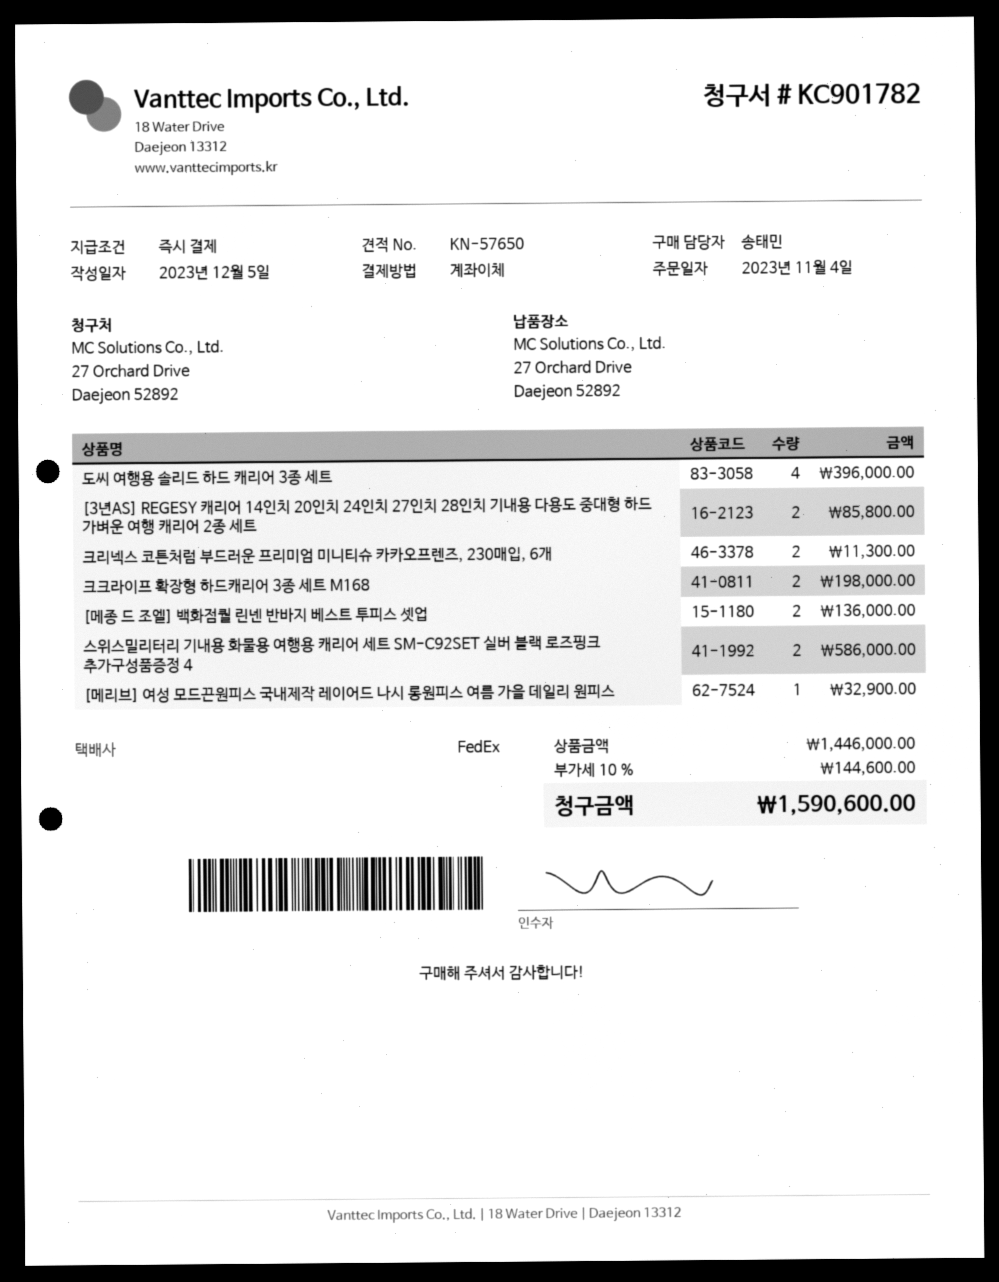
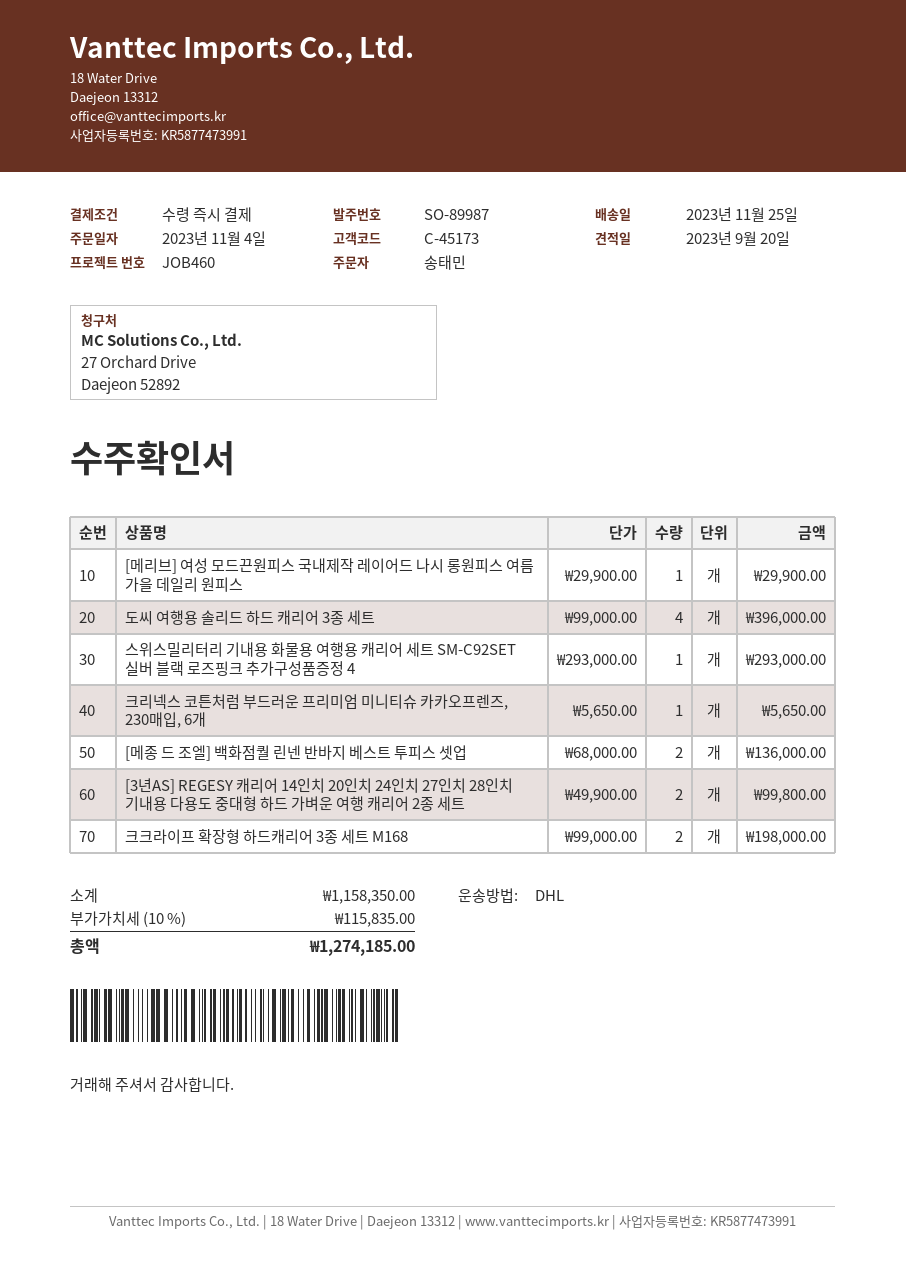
shipping method: FedEx -> DHL
[3년AS] REGESY 캐리어 14인치 20인치 24인치 27인치 28인치 기내용 다용도 중대형 하드 가벼운 여행 캐리어 2종 세트: 2 for 85800.00 -> 2 for 99800.00
크리넥스 코튼처럼 부드러운 프리미엄 미니티슈 카카오프렌즈, 230매입, 6개: 2 for 11300.00 -> 1 for 5650.00
스위스밀리터리 기내용 화물용 여행용 캐리어 세트 SM-C92SET 실버 블랙 로즈핑크 추가구성품증정 4: 2 for 586000.00 -> 1 for 293000.00
[메리브] 여성 모드끈원피스 국내제작 레이어드 나시 롱원피스 여름 가을 데일리 원피스: 1 for 32900.00 -> 1 for 29900.00
subtotal: 1446000.00 -> 1158350.00
tax: 10% = 144600.00 -> 10% = 115835.00
total: 1590600.00 -> 1274185.00

